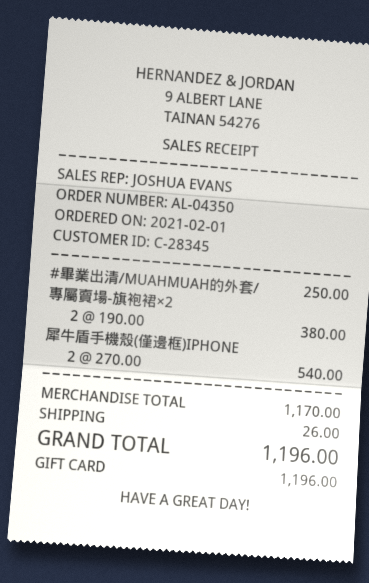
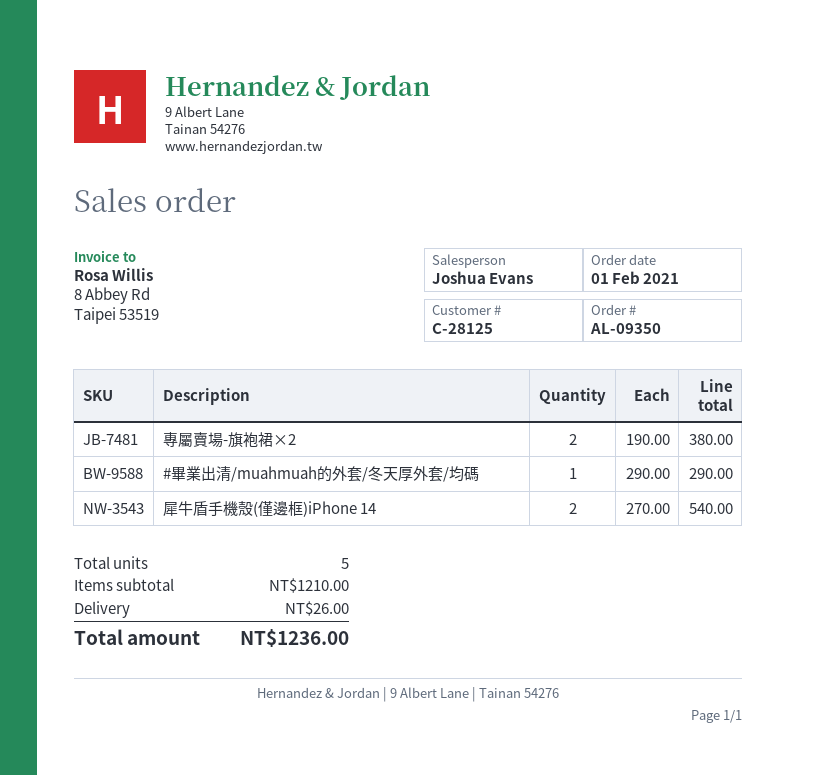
order number: AL-04350 -> AL-09350
customer number: C-28345 -> C-28125
#畢業出清/MUAHMUAH的外套/: 1 x 250.00 = 250.00 -> 1 x 290.00 = 290.00
subtotal: 1170.00 -> 1210.00
total: 1196.00 -> 1236.00

